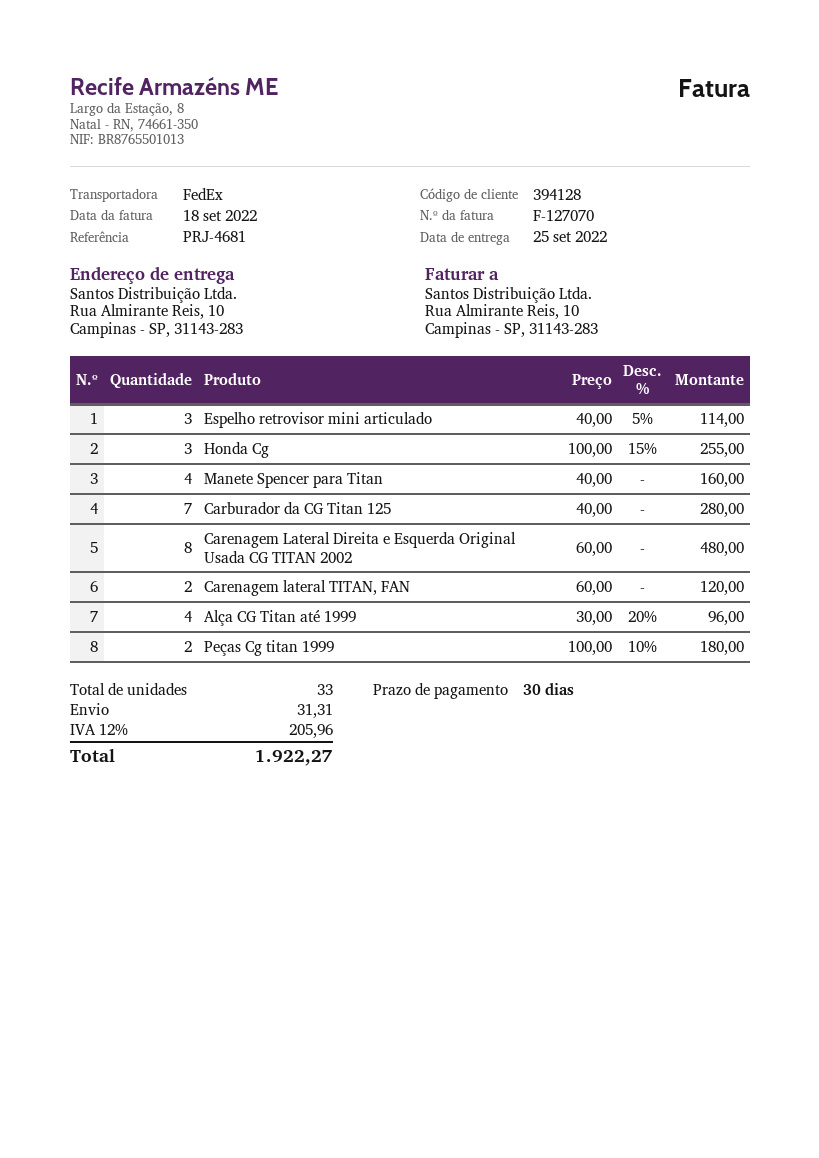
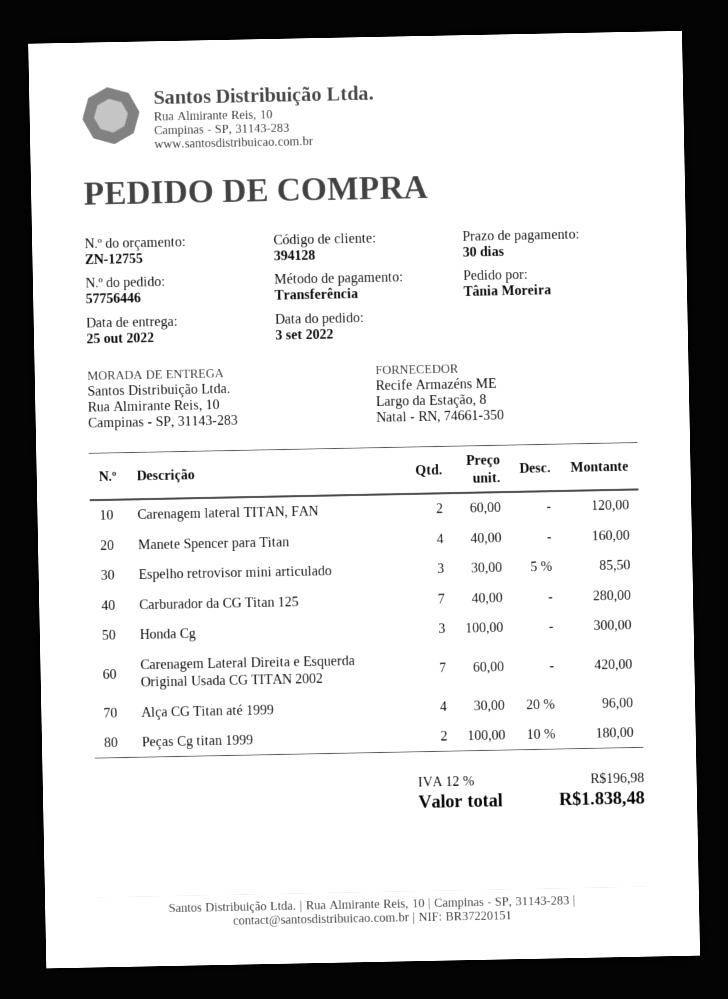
delivery date: 2022-09-25 -> 2022-10-25
Espelho retrovisor mini articulado: 3 x 40.00 - 5% = 114.00 -> 3 x 30.00 - 5% = 85.50
Honda Cg: 3 x 100.00 - 15% = 255.00 -> 3 x 100.00 = 300.00
Carenagem Lateral Direita e Esquerda Original Usada CG TITAN 2002: 8 x 60.00 = 480.00 -> 7 x 60.00 = 420.00
shipping: 31.31 -> none
tax: 12% = 205.96 -> 12% = 196.98
total: 1922.27 -> 1838.48

